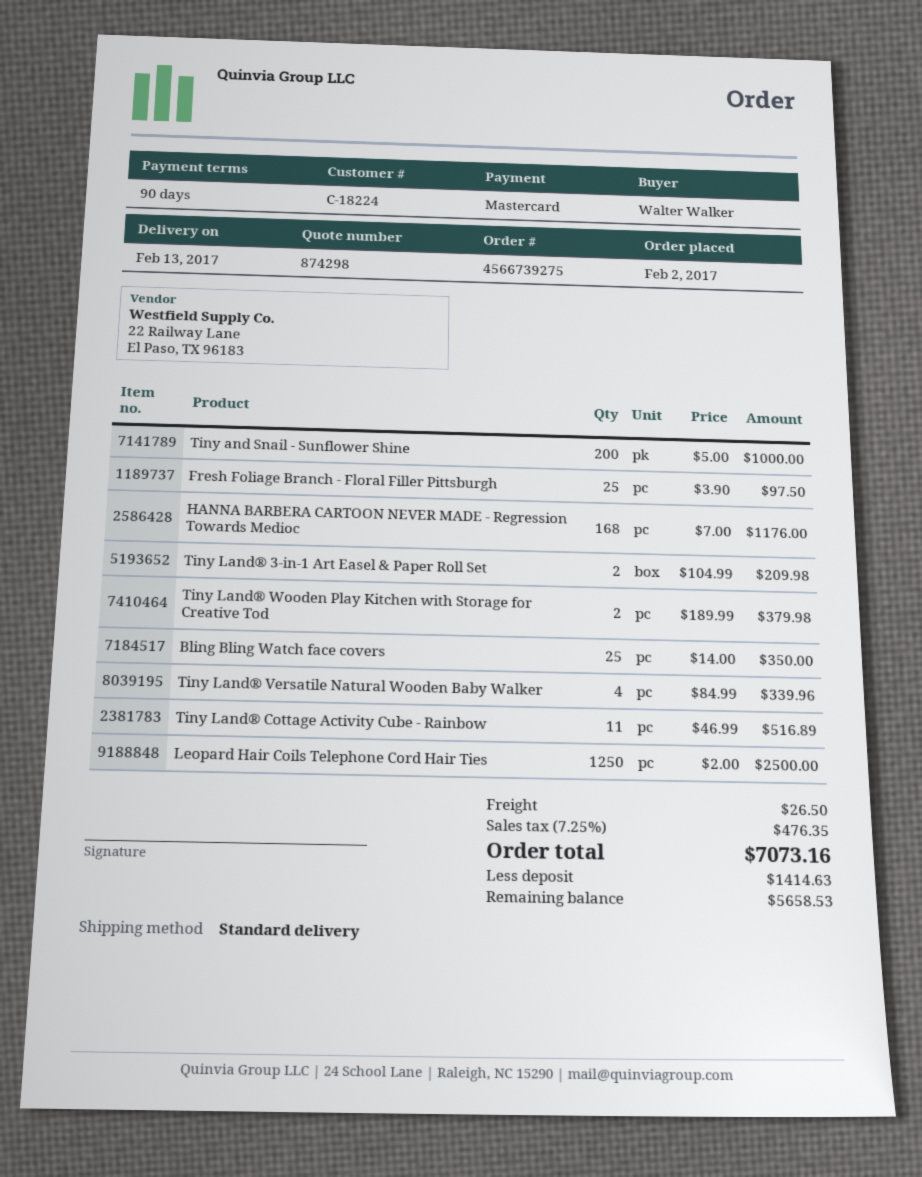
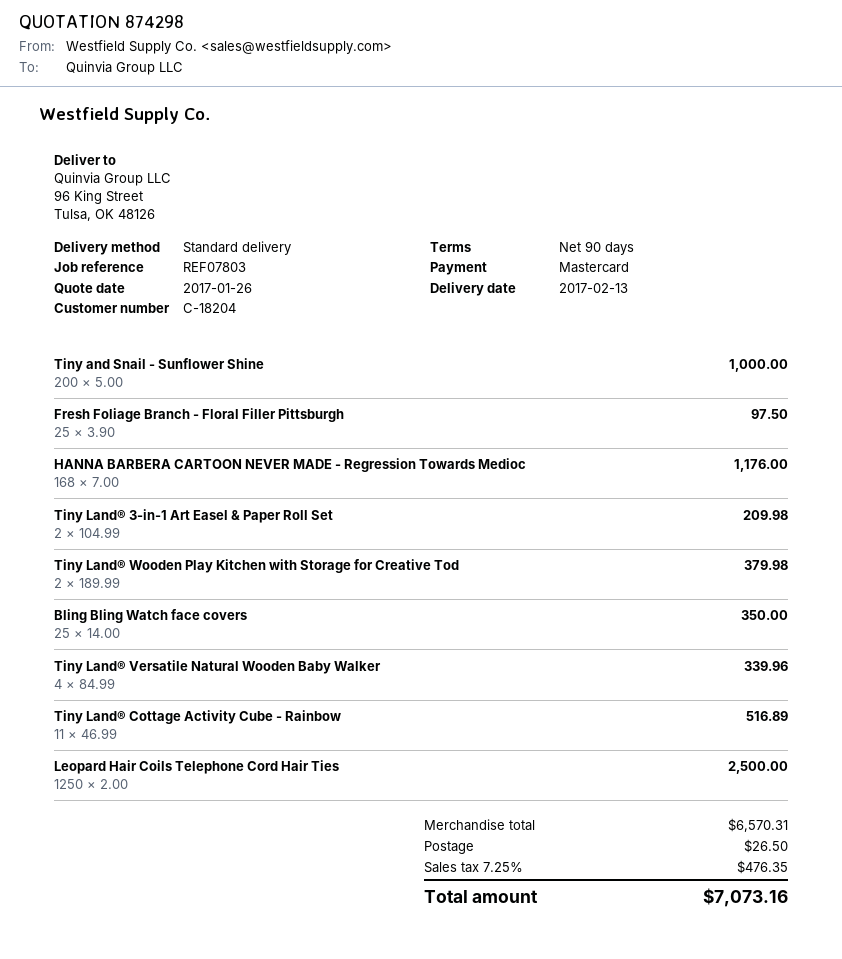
customer number: C-18224 -> C-18204

